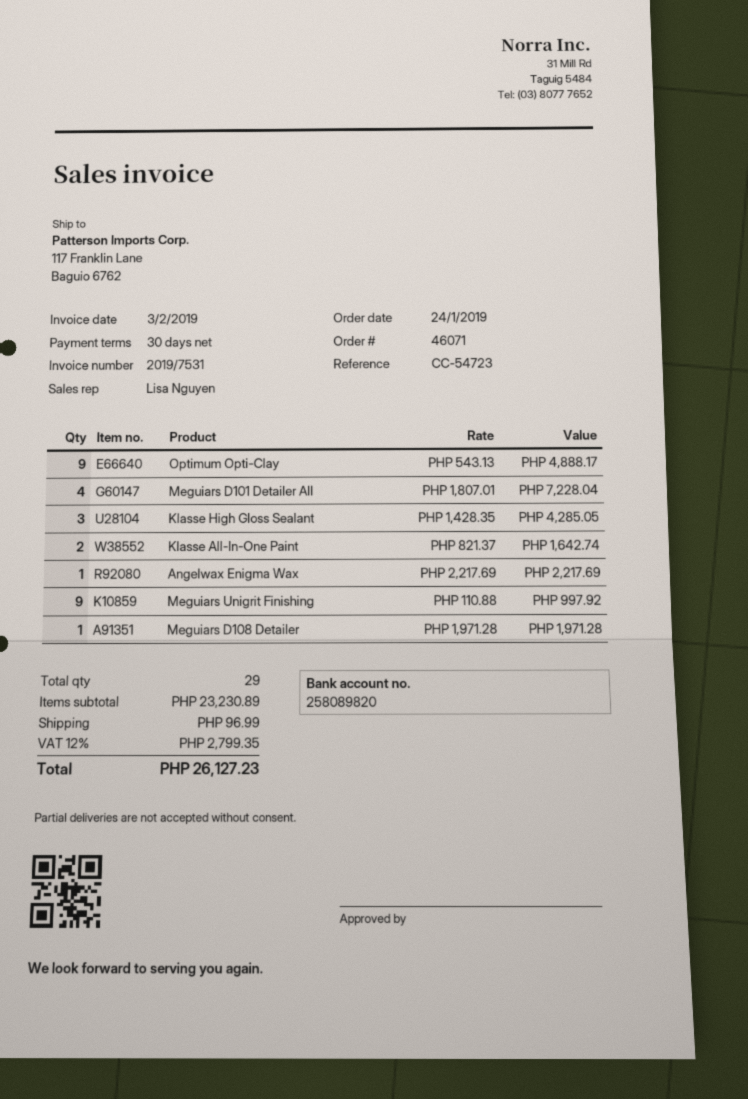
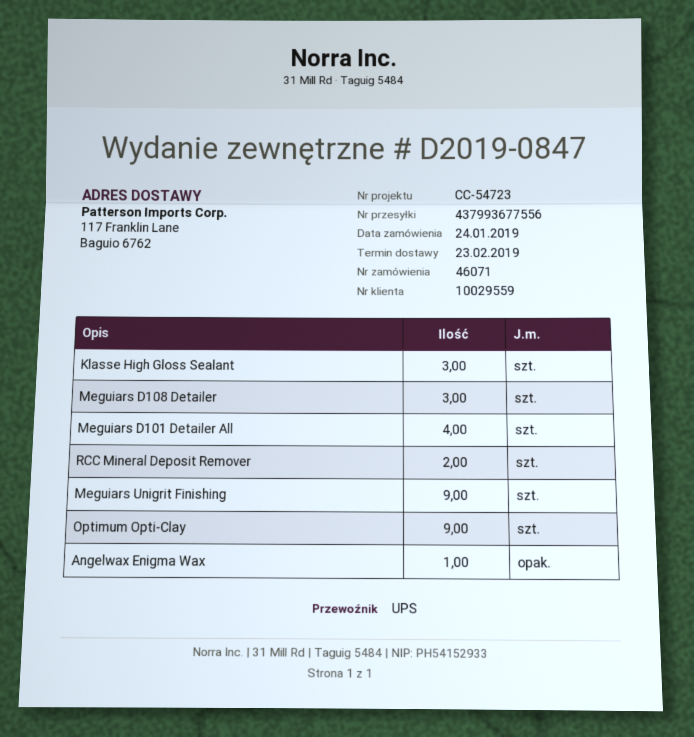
Klasse All-In-One Paint: 2 -> none
Meguiars D108 Detailer: 1 -> 3
RCC Mineral Deposit Remover: none -> 2

